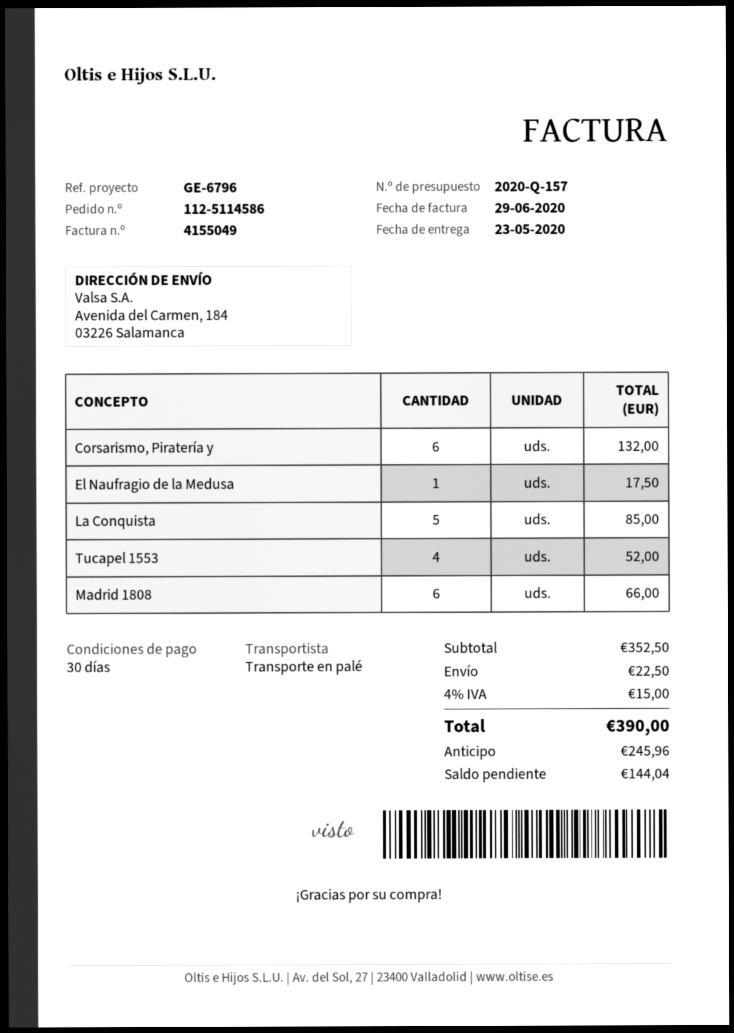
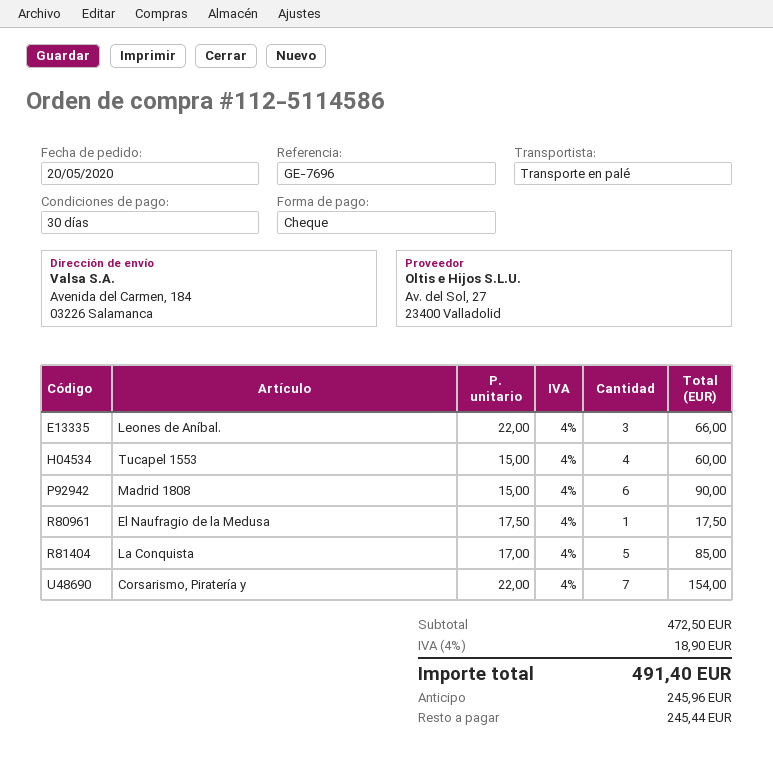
reference: GE-6796 -> GE-7696
Corsarismo, Piratería y: 6 for 132.00 -> 7 for 154.00
Tucapel 1553: 4 for 52.00 -> 4 for 60.00
Madrid 1808: 6 for 66.00 -> 6 for 90.00
Leones de Aníbal.: none -> 3 for 66.00
subtotal: 352.50 -> 472.50
shipping: 22.50 -> none
tax: 4% = 15.00 -> 4% = 18.90
total: 390.00 -> 491.40
balance: 144.04 -> 245.44

